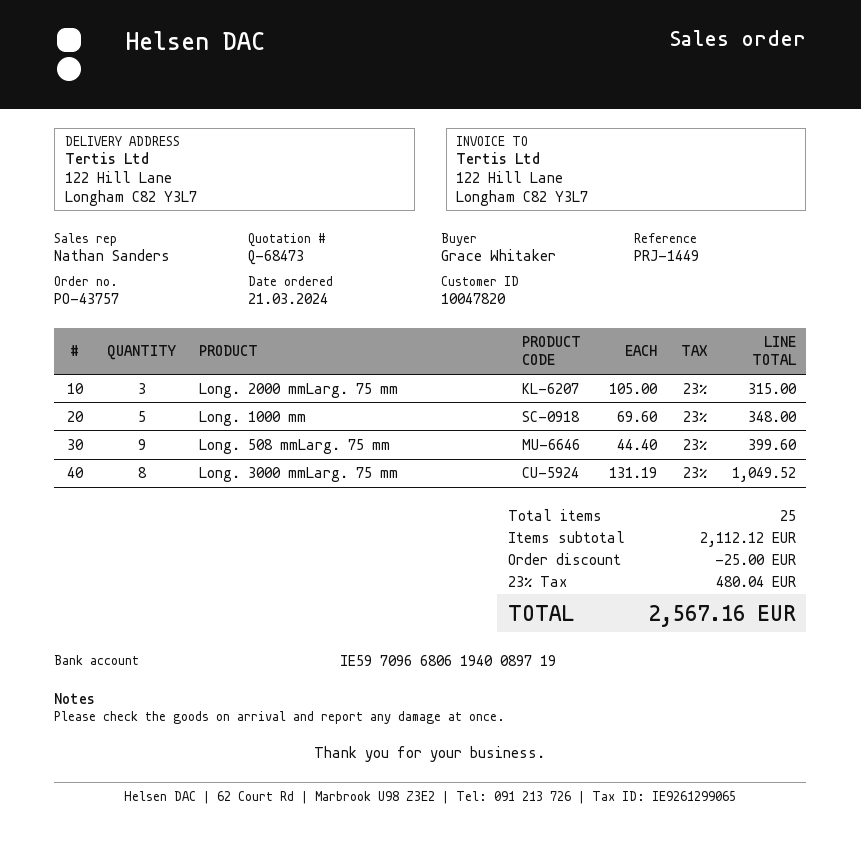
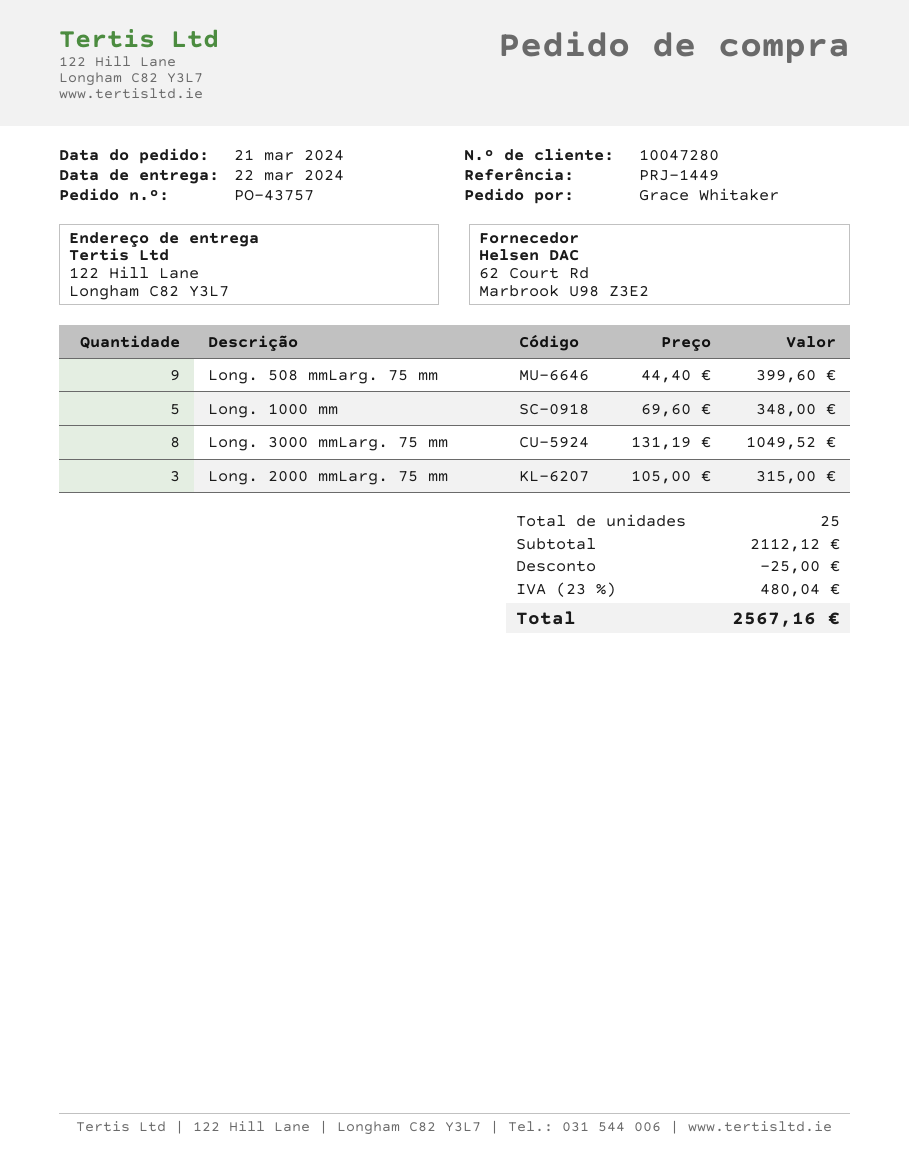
customer number: 10047820 -> 10047280

